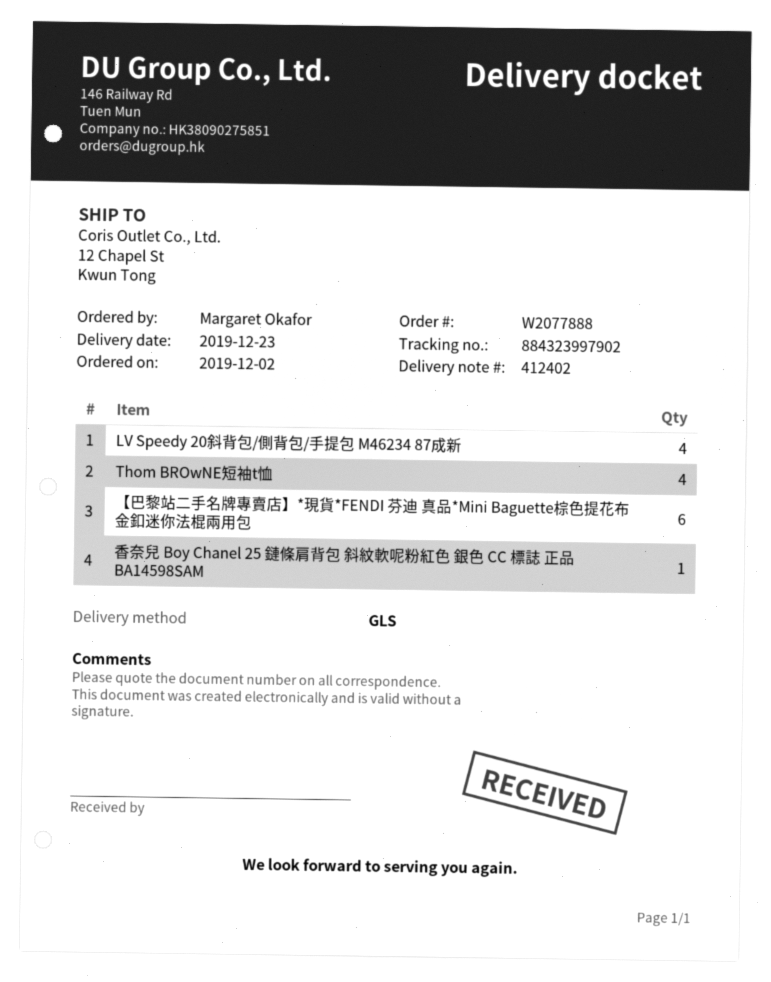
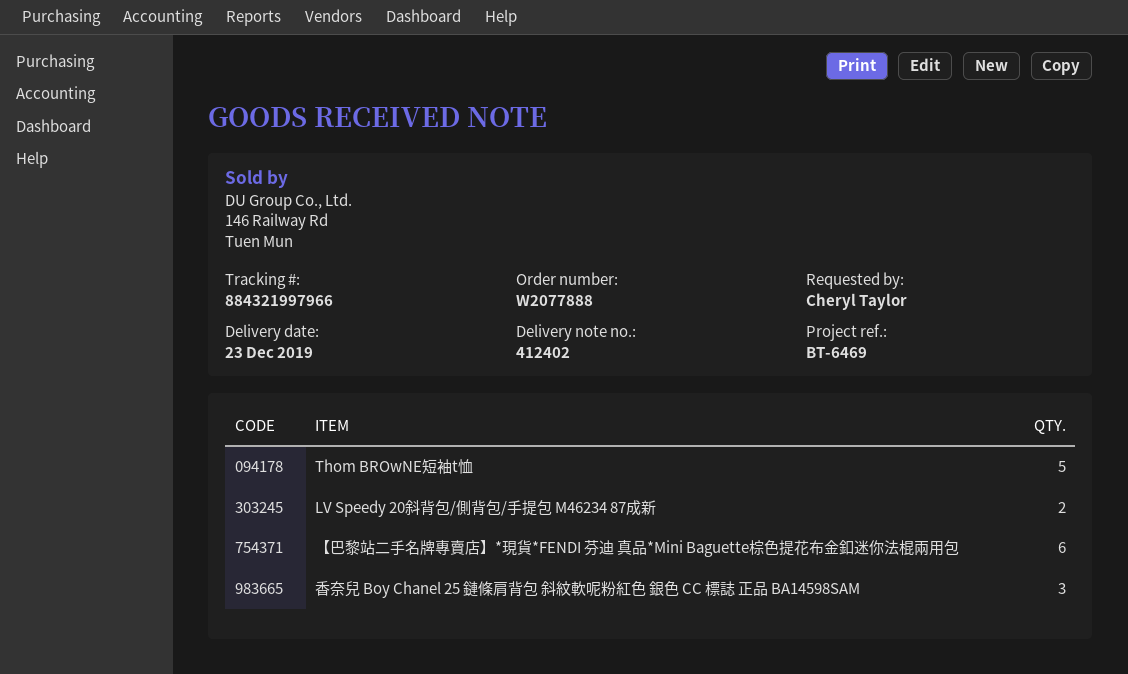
ordered by: Margaret Okafor -> Cheryl Taylor
tracking number: 884323997902 -> 884321997966
LV Speedy 20斜背包/側背包/手提包 M46234 87成新: 4 -> 2
Thom BROwNE短袖t恤: 4 -> 5
香奈兒 Boy Chanel 25 鏈條肩背包 斜紋軟呢粉紅色 銀色 CC 標誌 正品 BA14598SAM: 1 -> 3

